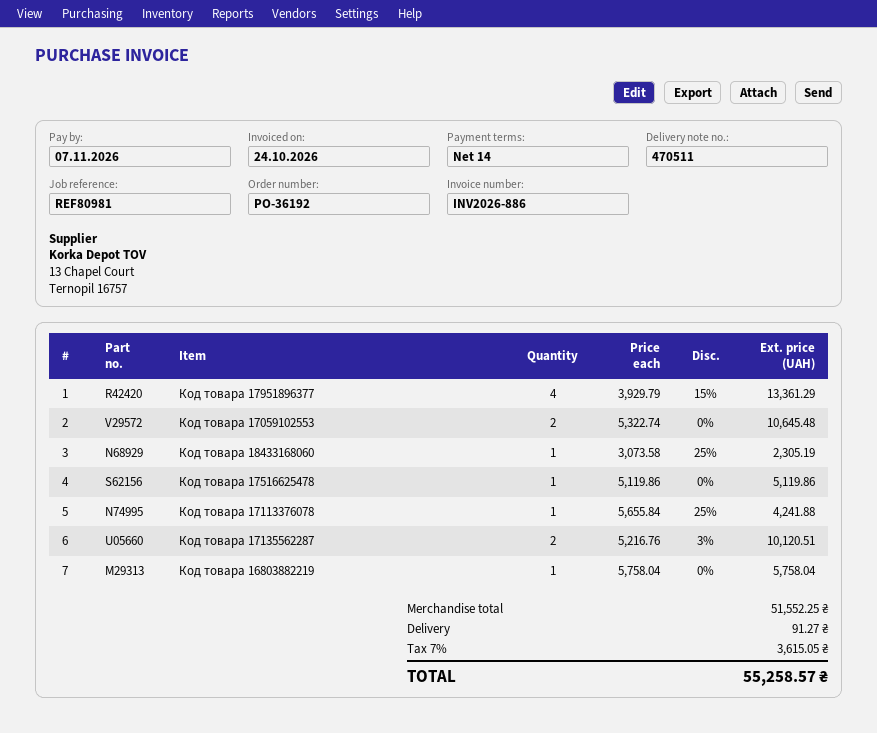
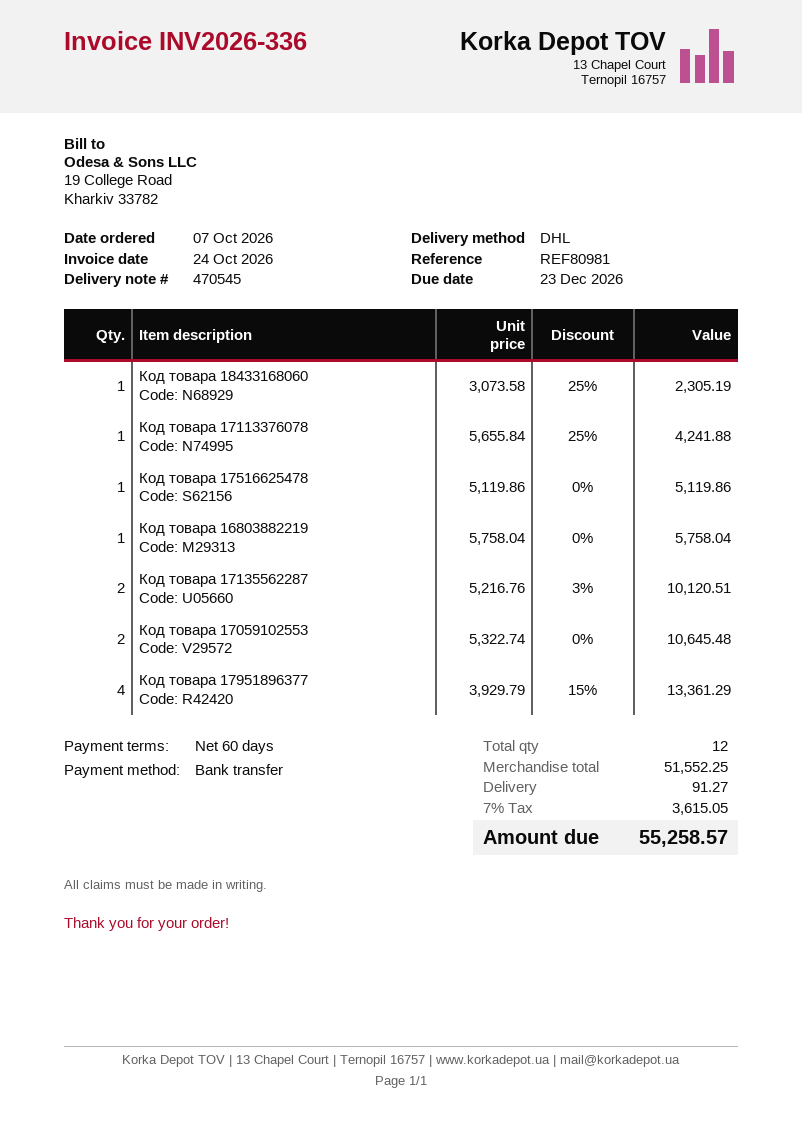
delivery note number: 470511 -> 470545
invoice number: INV2026-886 -> INV2026-336
payment terms: 14 days -> 60 days
due date: 2026-11-07 -> 2026-12-23

